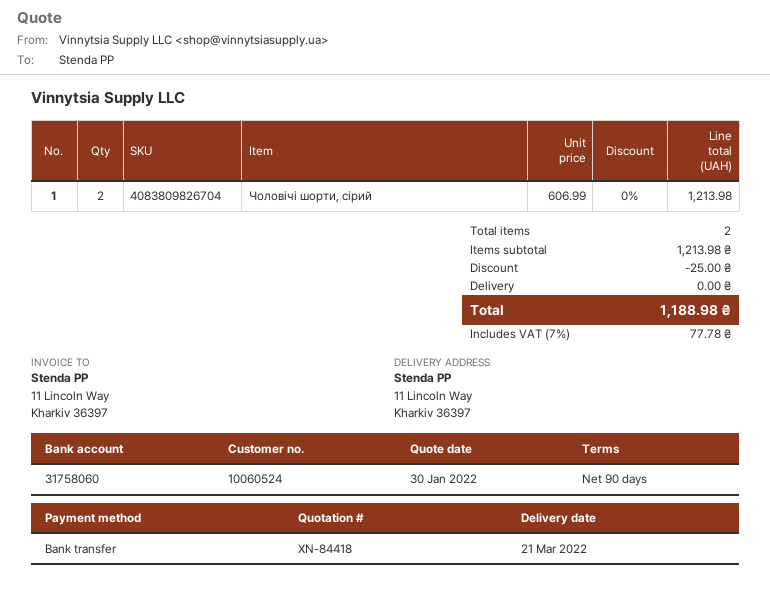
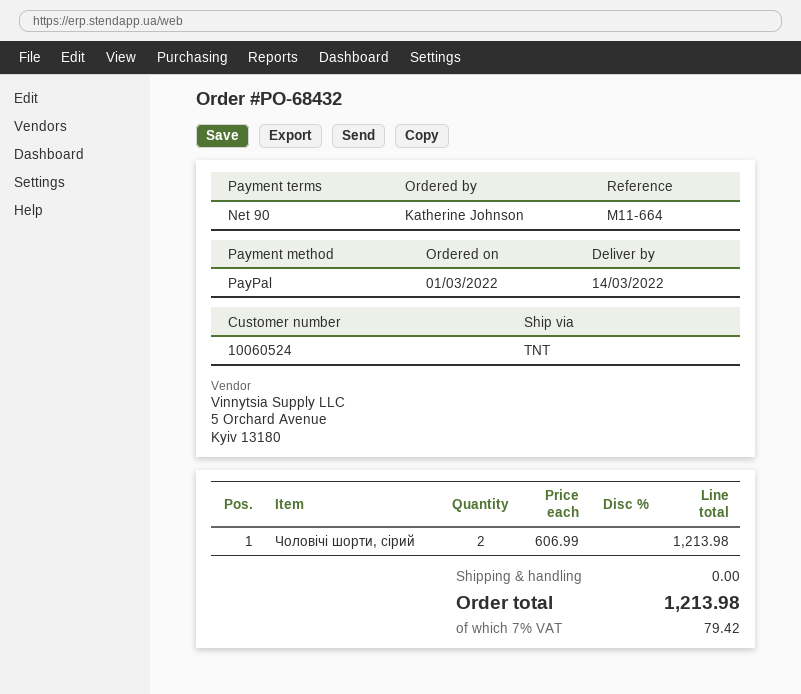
delivery date: 2022-03-21 -> 2022-03-14
payment method: bank transfer -> PayPal
discount: 25.00 -> none
tax: 7% = 77.78 -> 7% = 79.42
total: 1188.98 -> 1213.98

